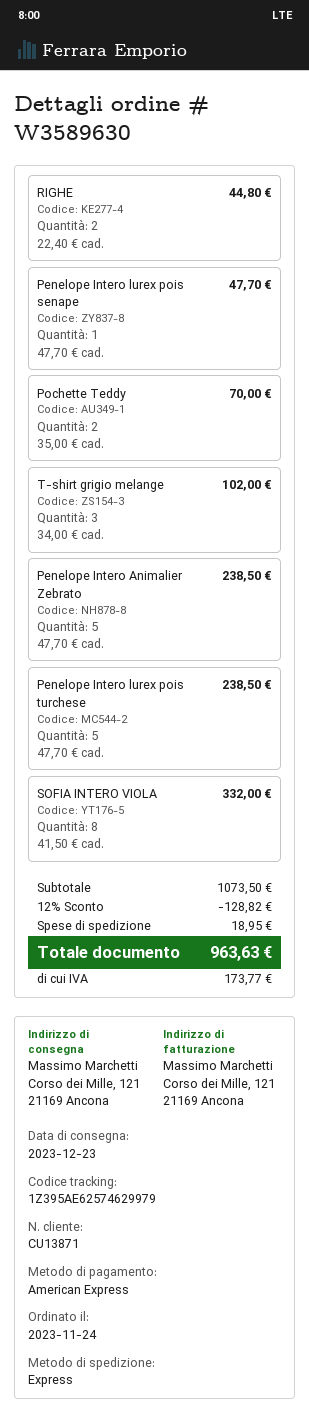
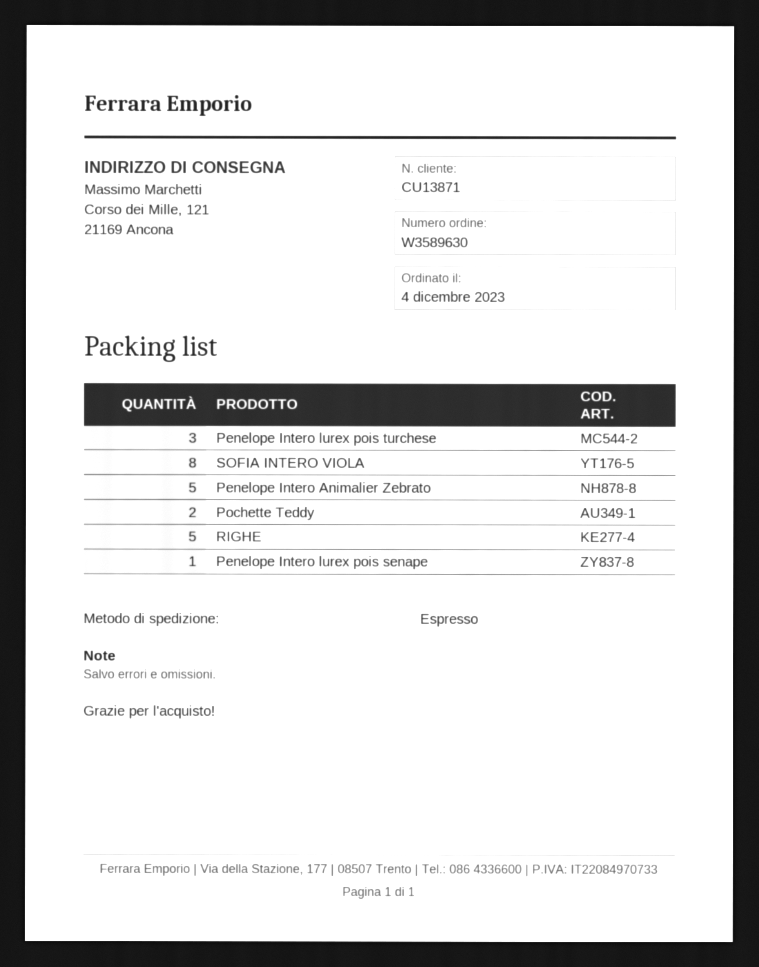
order date: 2023-11-24 -> 2023-12-04
RIGHE: 2 -> 5
T-shirt grigio melange: 3 -> none
Penelope Intero lurex pois turchese: 5 -> 3

